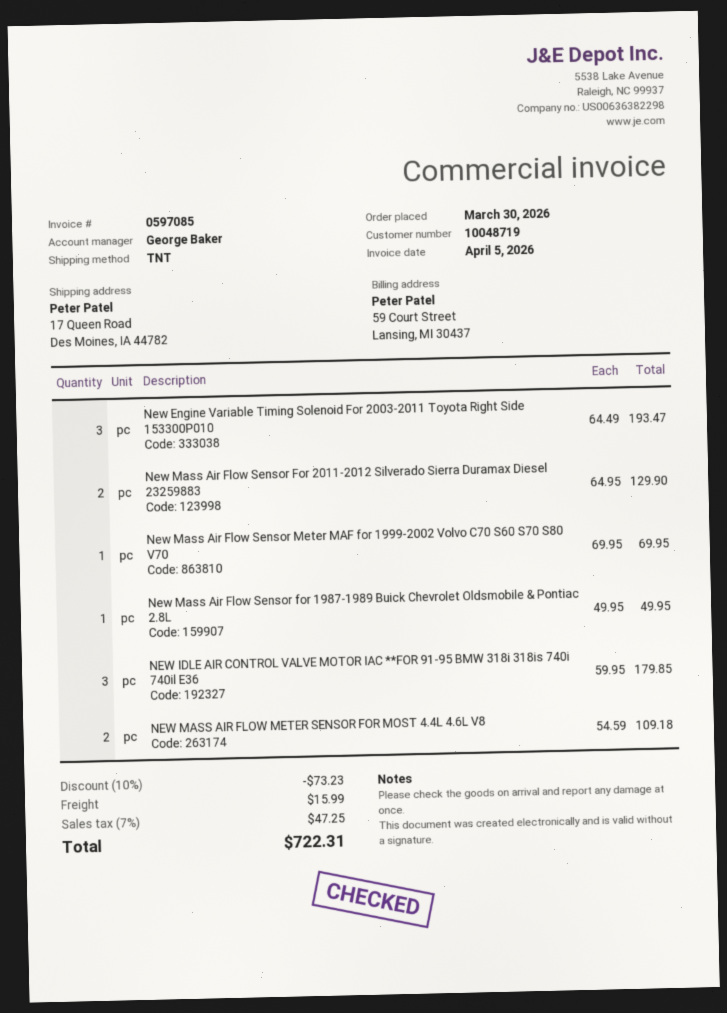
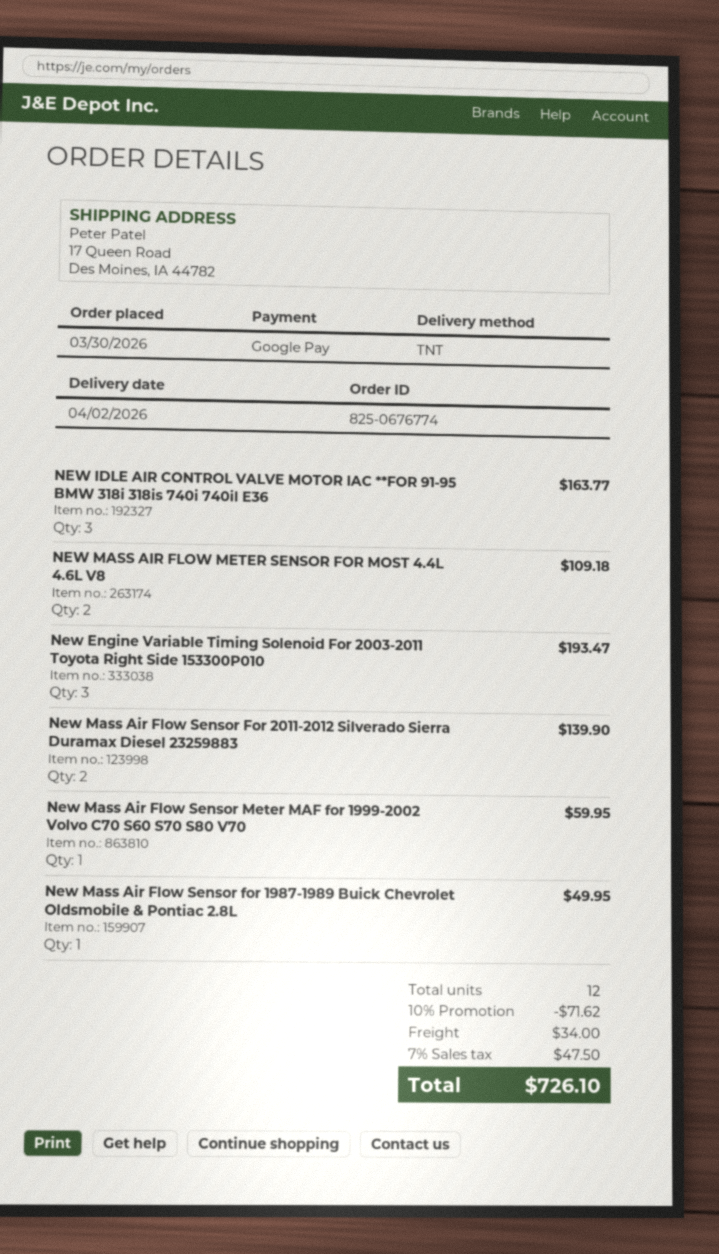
New Mass Air Flow Sensor For 2011-2012 Silverado Sierra Duramax Diesel 23259883: 2 for 129.90 -> 2 for 139.90
New Mass Air Flow Sensor Meter MAF for 1999-2002 Volvo C70 S60 S70 S80 V70: 1 for 69.95 -> 1 for 59.95
NEW IDLE AIR CONTROL VALVE MOTOR IAC **FOR 91-95 BMW 318i 318is 740i 740il E36: 3 for 179.85 -> 3 for 163.77
discount: 10% = 73.23 -> 10% = 71.62
shipping: 15.99 -> 34.00
tax: 7% = 47.25 -> 7% = 47.50
total: 722.31 -> 726.10

